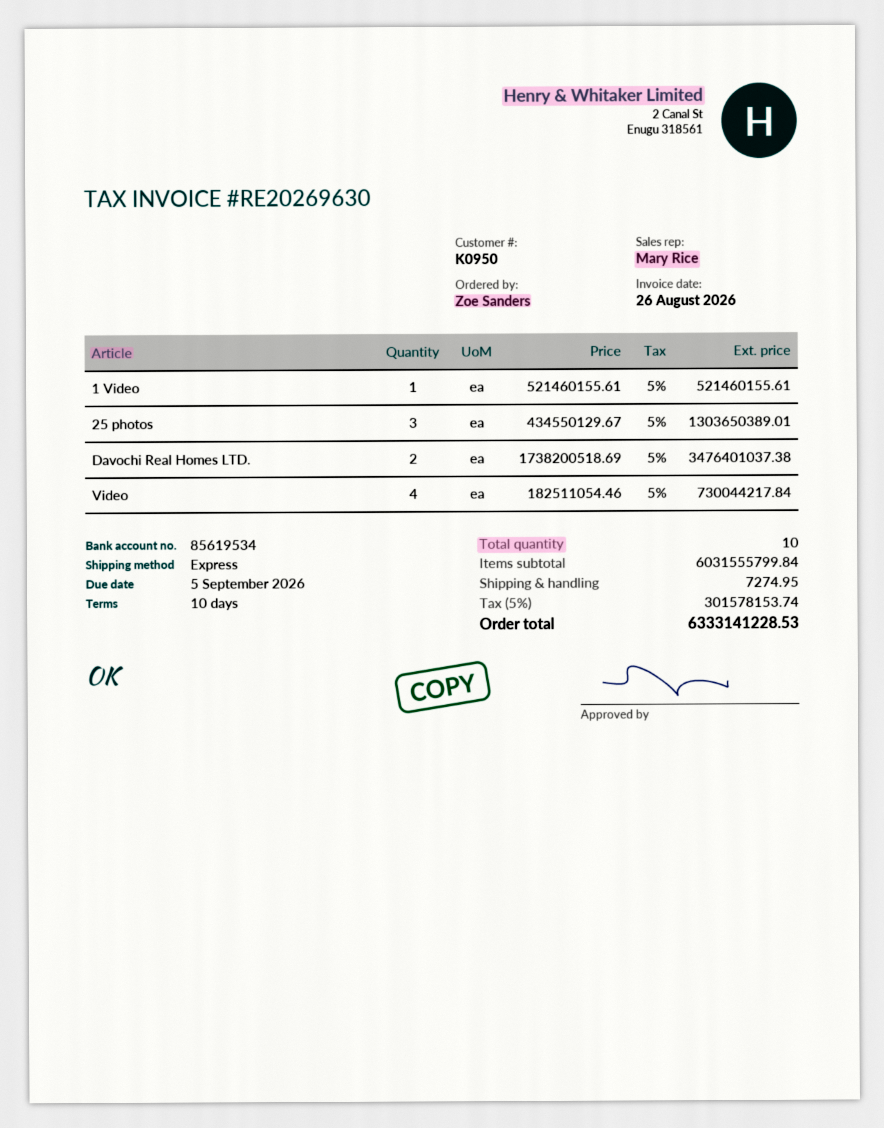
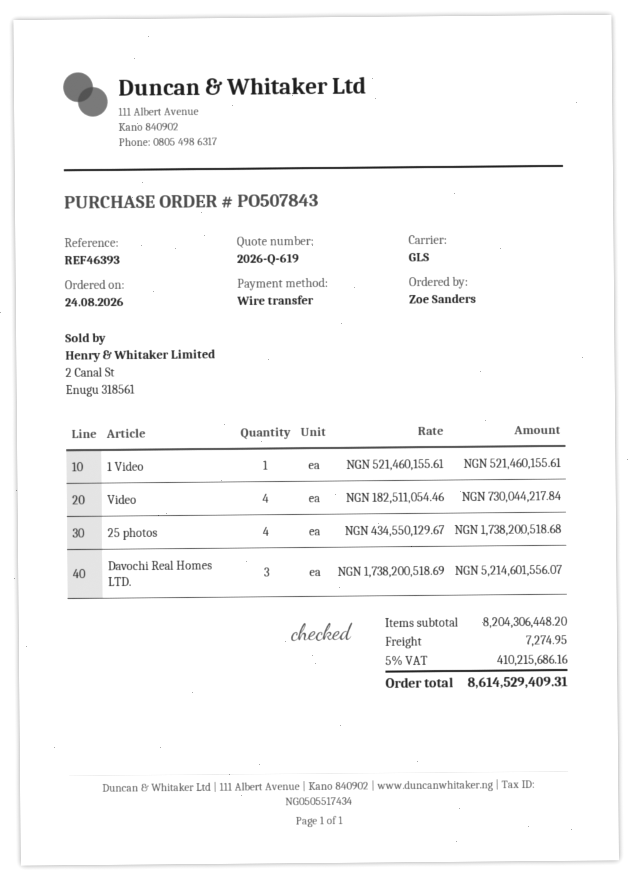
shipping method: express -> GLS
25 photos: 3 x 434550129.67 = 1303650389.01 -> 4 x 434550129.67 = 1738200518.68
Davochi Real Homes LTD.: 2 x 1738200518.69 = 3476401037.38 -> 3 x 1738200518.69 = 5214601556.07
subtotal: 6031555799.84 -> 8204306448.20
tax: 5% = 301578153.74 -> 5% = 410215686.16
total: 6333141228.53 -> 8614529409.31

